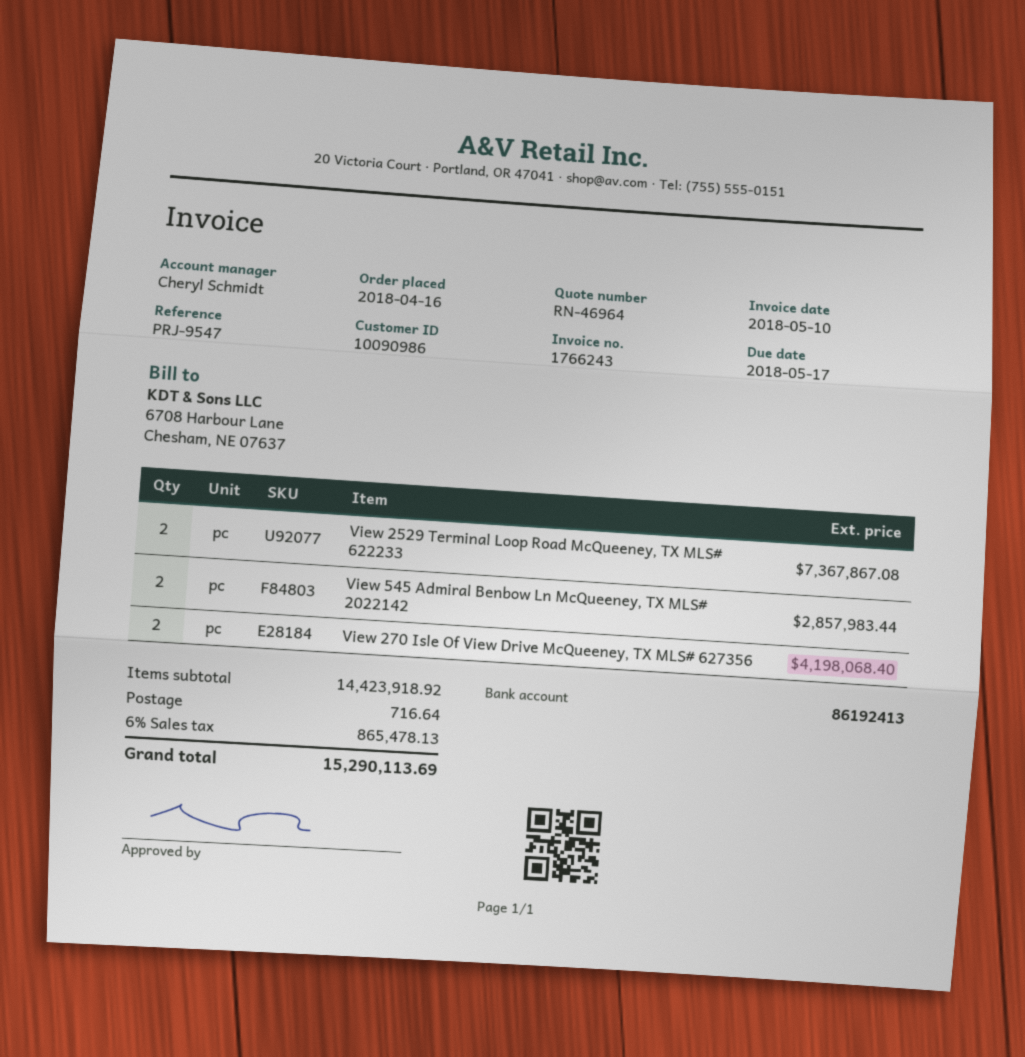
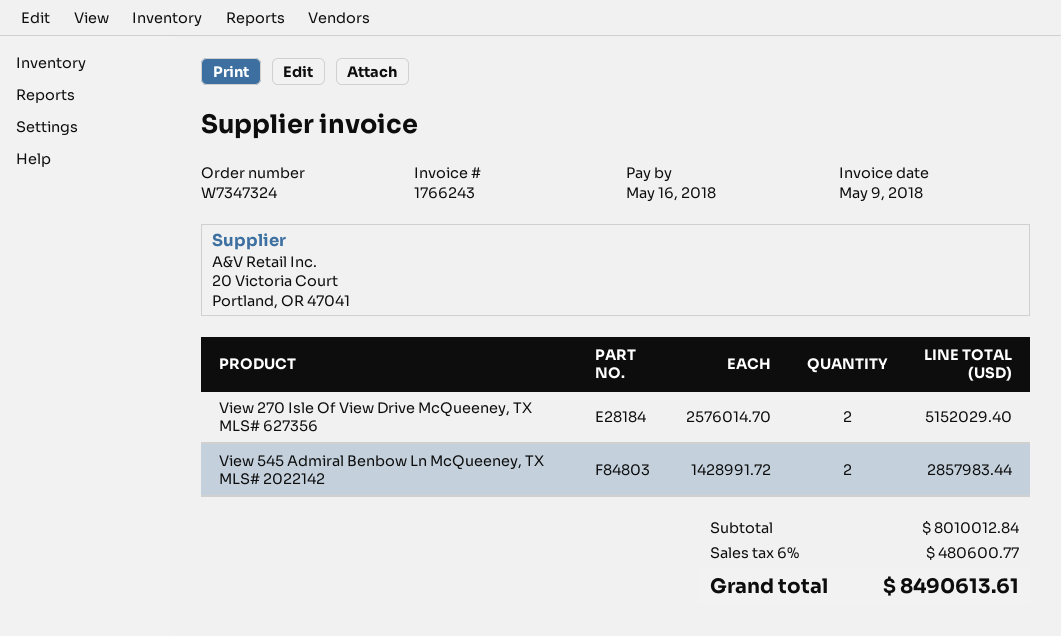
invoice date: 2018-05-10 -> 2018-05-09
due date: 2018-05-17 -> 2018-05-16
View 2529 Terminal Loop Road McQueeney, TX MLS# 622233: 2 for 7367867.08 -> none
View 270 Isle Of View Drive McQueeney, TX MLS# 627356: 2 for 4198068.40 -> 2 for 5152029.40
subtotal: 14423918.92 -> 8010012.84
shipping: 716.64 -> none
tax: 6% = 865478.13 -> 6% = 480600.77
total: 15290113.69 -> 8490613.61

